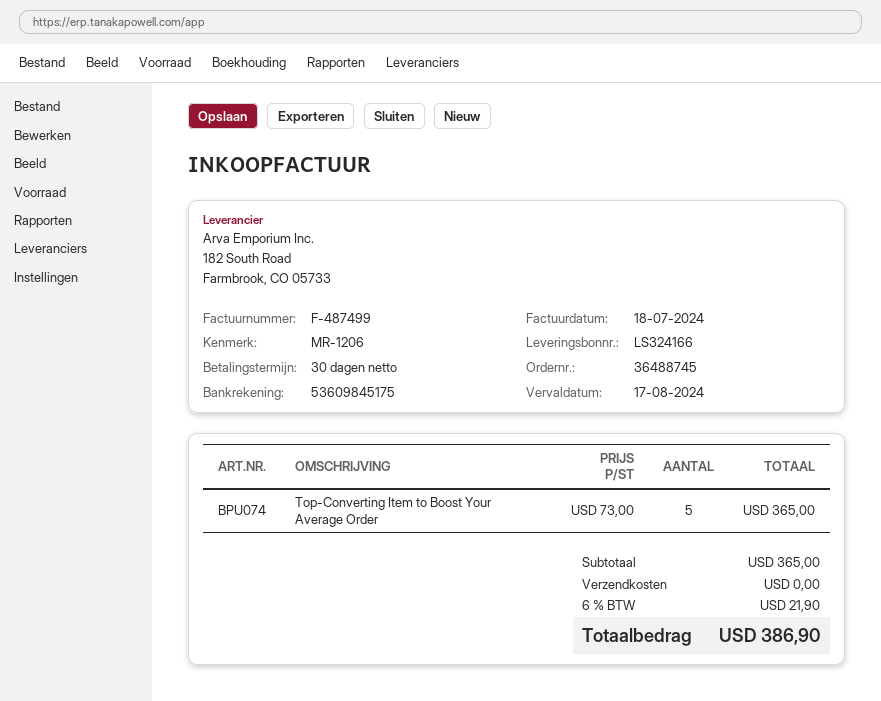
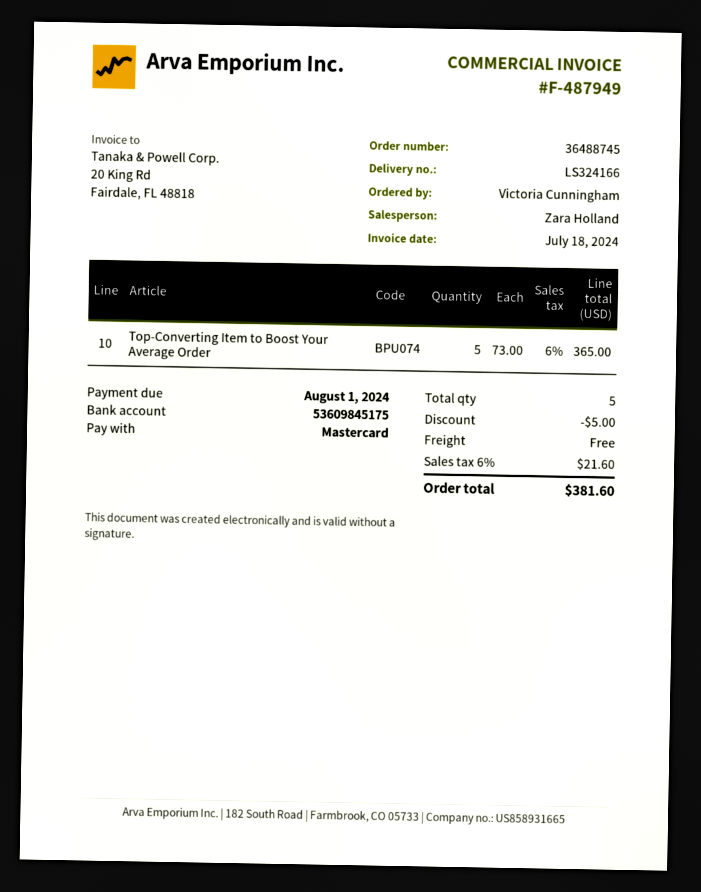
invoice number: F-487499 -> F-487949
due date: 2024-08-17 -> 2024-08-01
discount: none -> 5.00
tax: 6% = 21.90 -> 6% = 21.60
total: 386.90 -> 381.60

